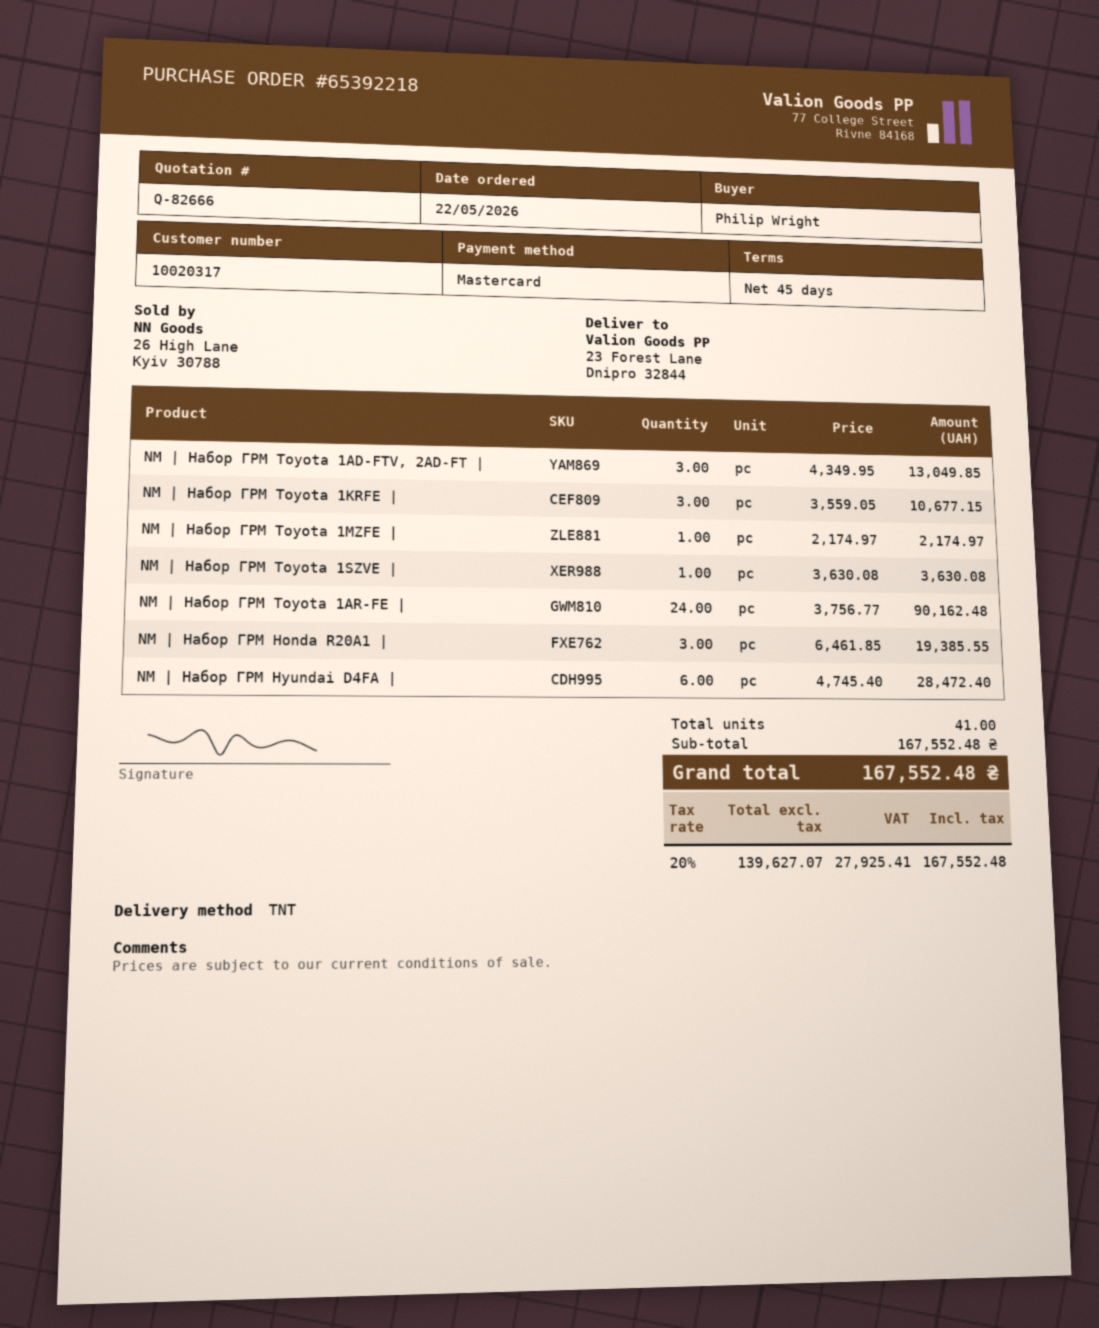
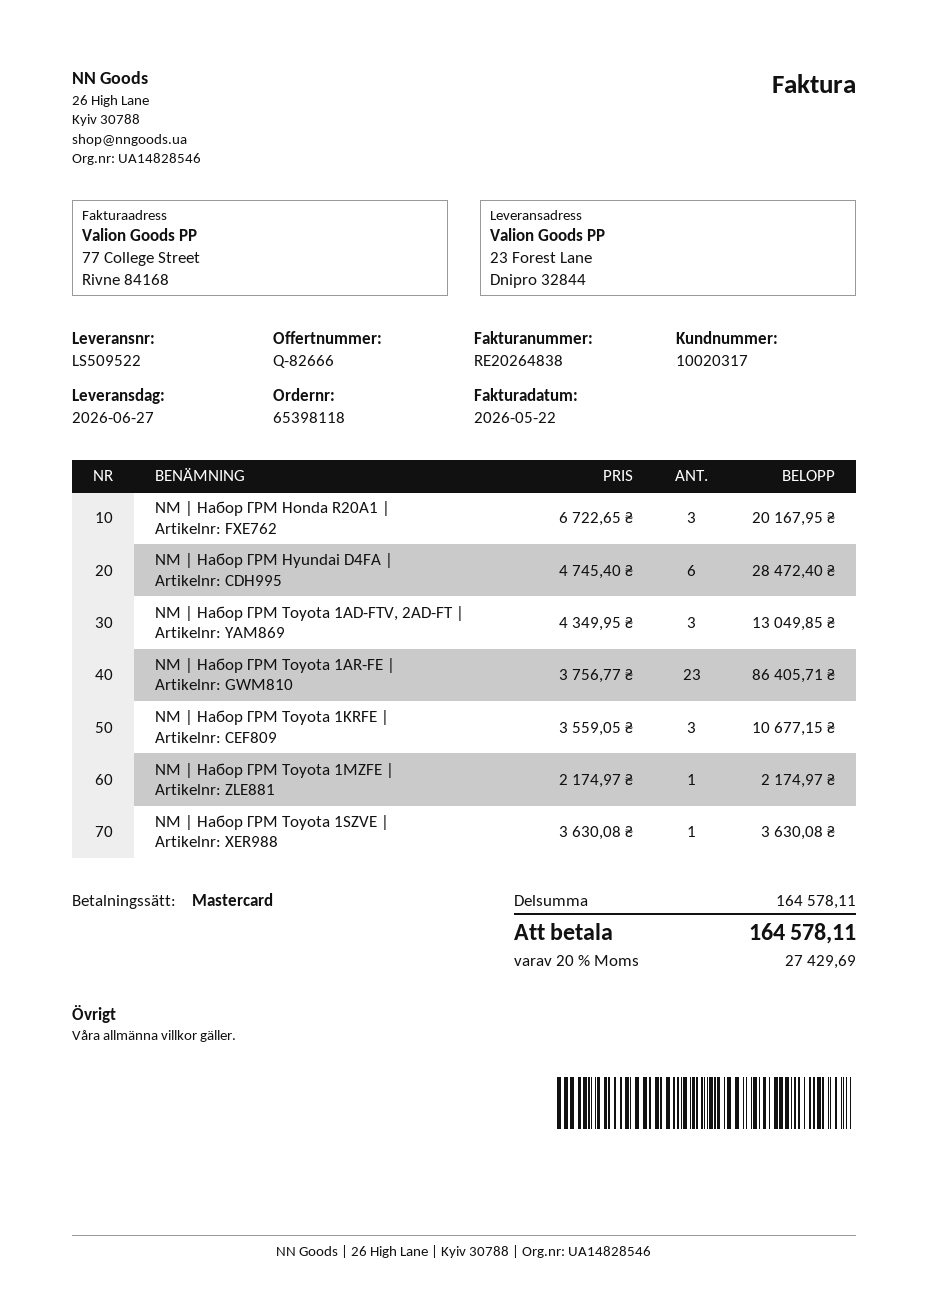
order number: 65392218 -> 65398118
NM | Набор ГРМ Toyota 1AR-FE |: 24 x 3756.77 = 90162.48 -> 23 x 3756.77 = 86405.71
NM | Набор ГРМ Honda R20A1 |: 3 x 6461.85 = 19385.55 -> 3 x 6722.65 = 20167.95
subtotal: 167552.48 -> 164578.11
tax: 20% = 27925.41 -> 20% = 27429.69
total: 167552.48 -> 164578.11

